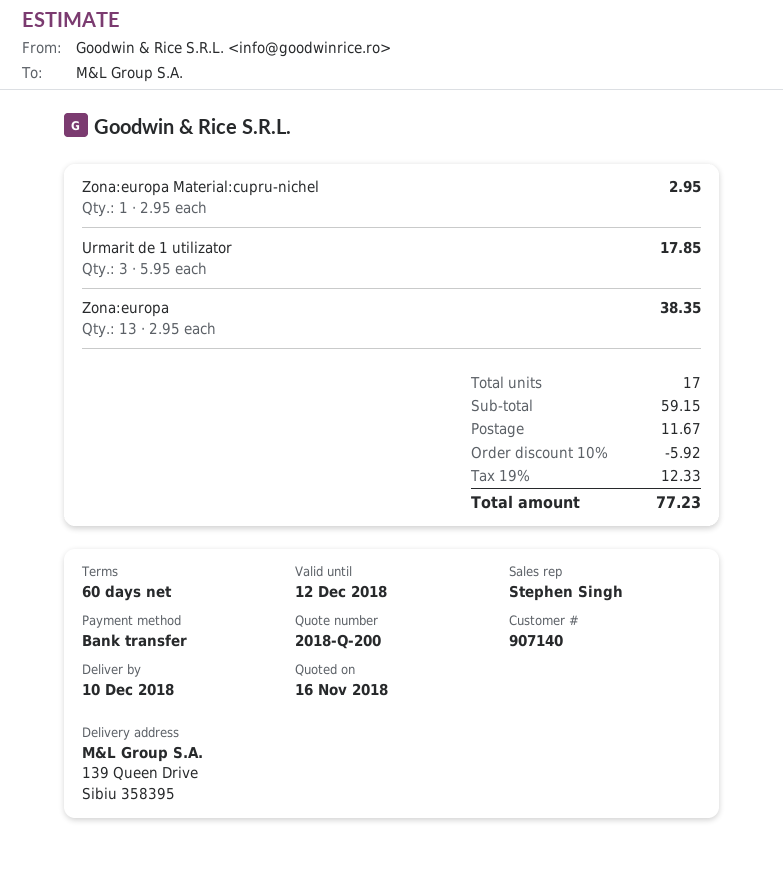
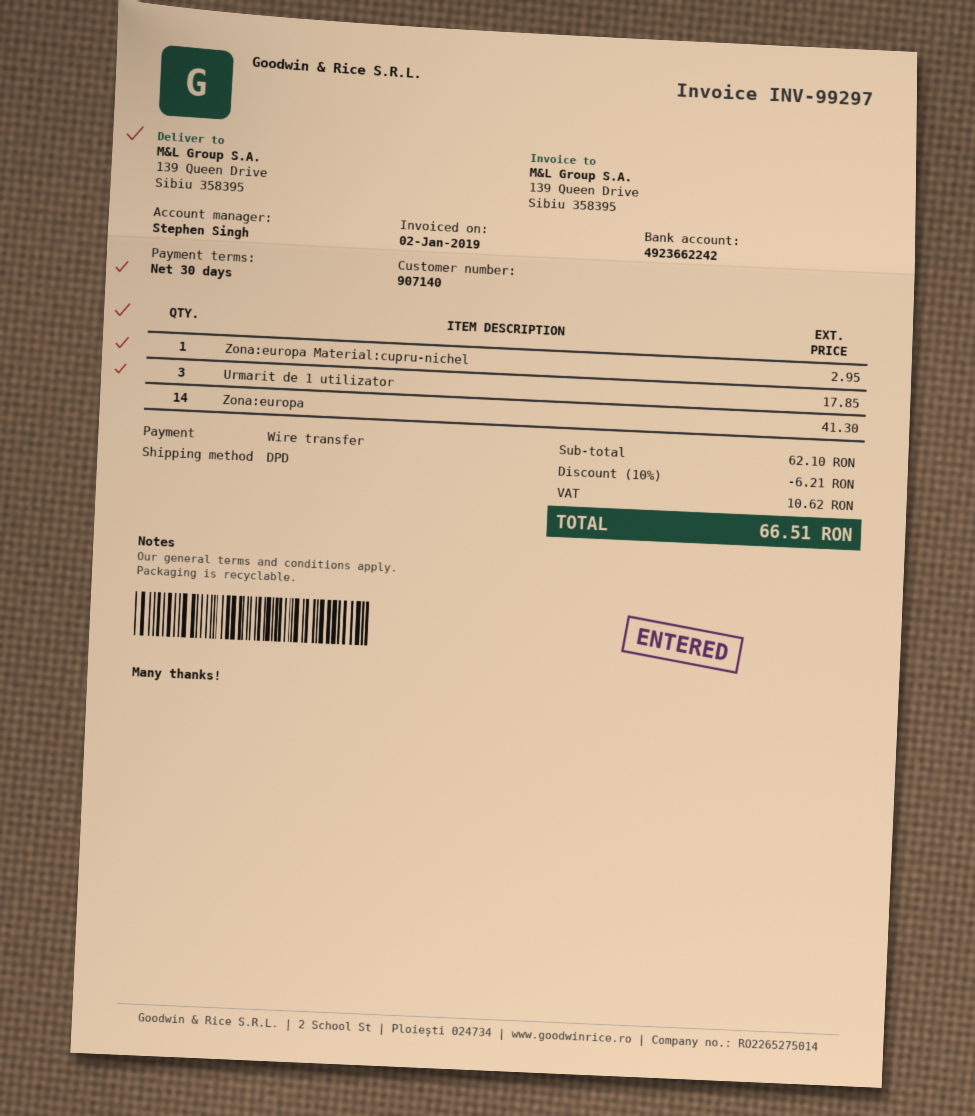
payment terms: 60 days -> 30 days
Zona:europa: 13 for 38.35 -> 14 for 41.30
subtotal: 59.15 -> 62.10
discount: 10% = 5.92 -> 10% = 6.21
shipping: 11.67 -> none
tax: 12.33 -> 10.62
total: 77.23 -> 66.51

